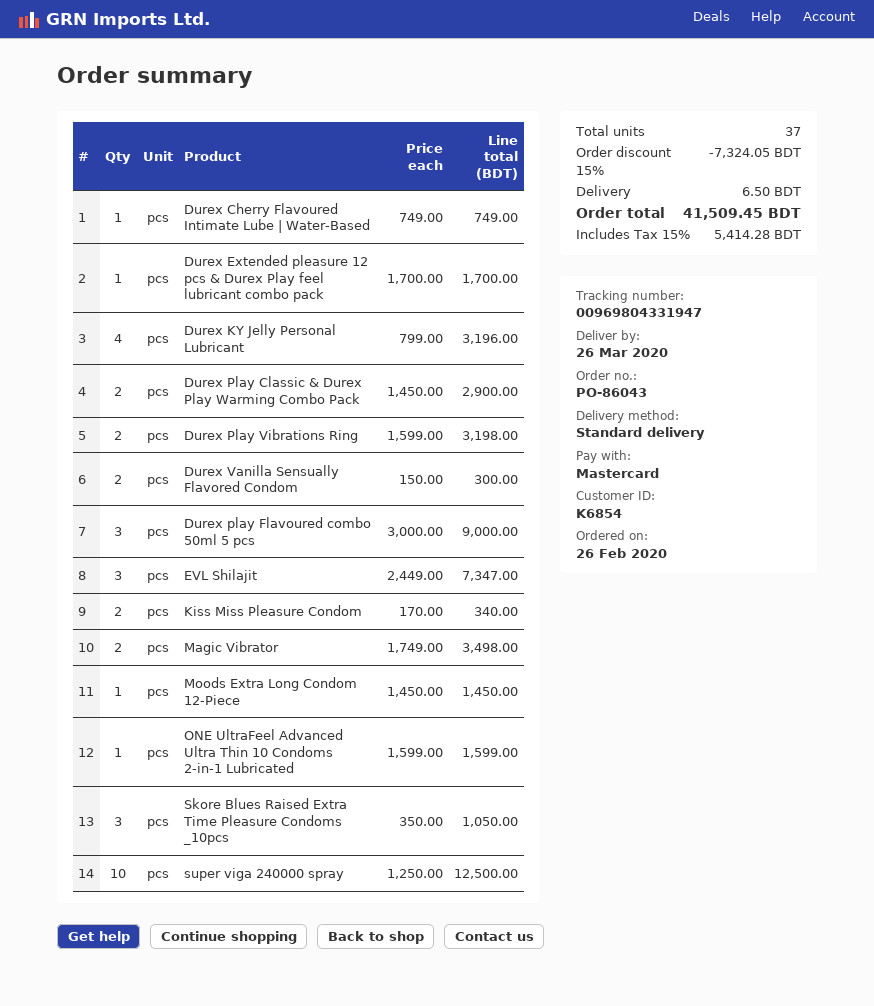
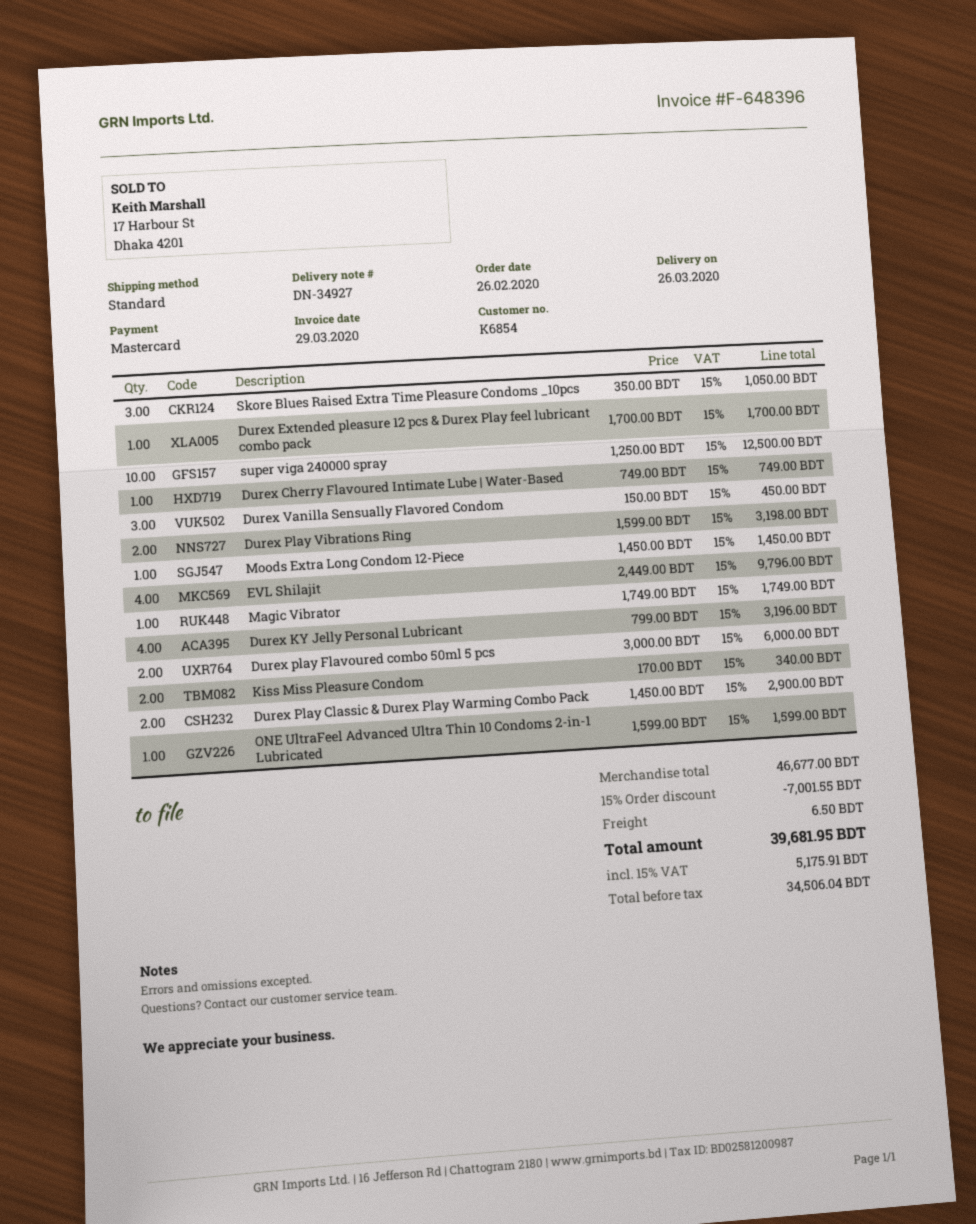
Durex Vanilla Sensually Flavored Condom: 2 x 150.00 = 300.00 -> 3 x 150.00 = 450.00
Durex play Flavoured combo 50ml 5 pcs: 3 x 3000.00 = 9000.00 -> 2 x 3000.00 = 6000.00
EVL Shilajit: 3 x 2449.00 = 7347.00 -> 4 x 2449.00 = 9796.00
Magic Vibrator: 2 x 1749.00 = 3498.00 -> 1 x 1749.00 = 1749.00
discount: 15% = 7324.05 -> 15% = 7001.55
tax: 15% = 5414.28 -> 15% = 5175.91
total: 41509.45 -> 39681.95

